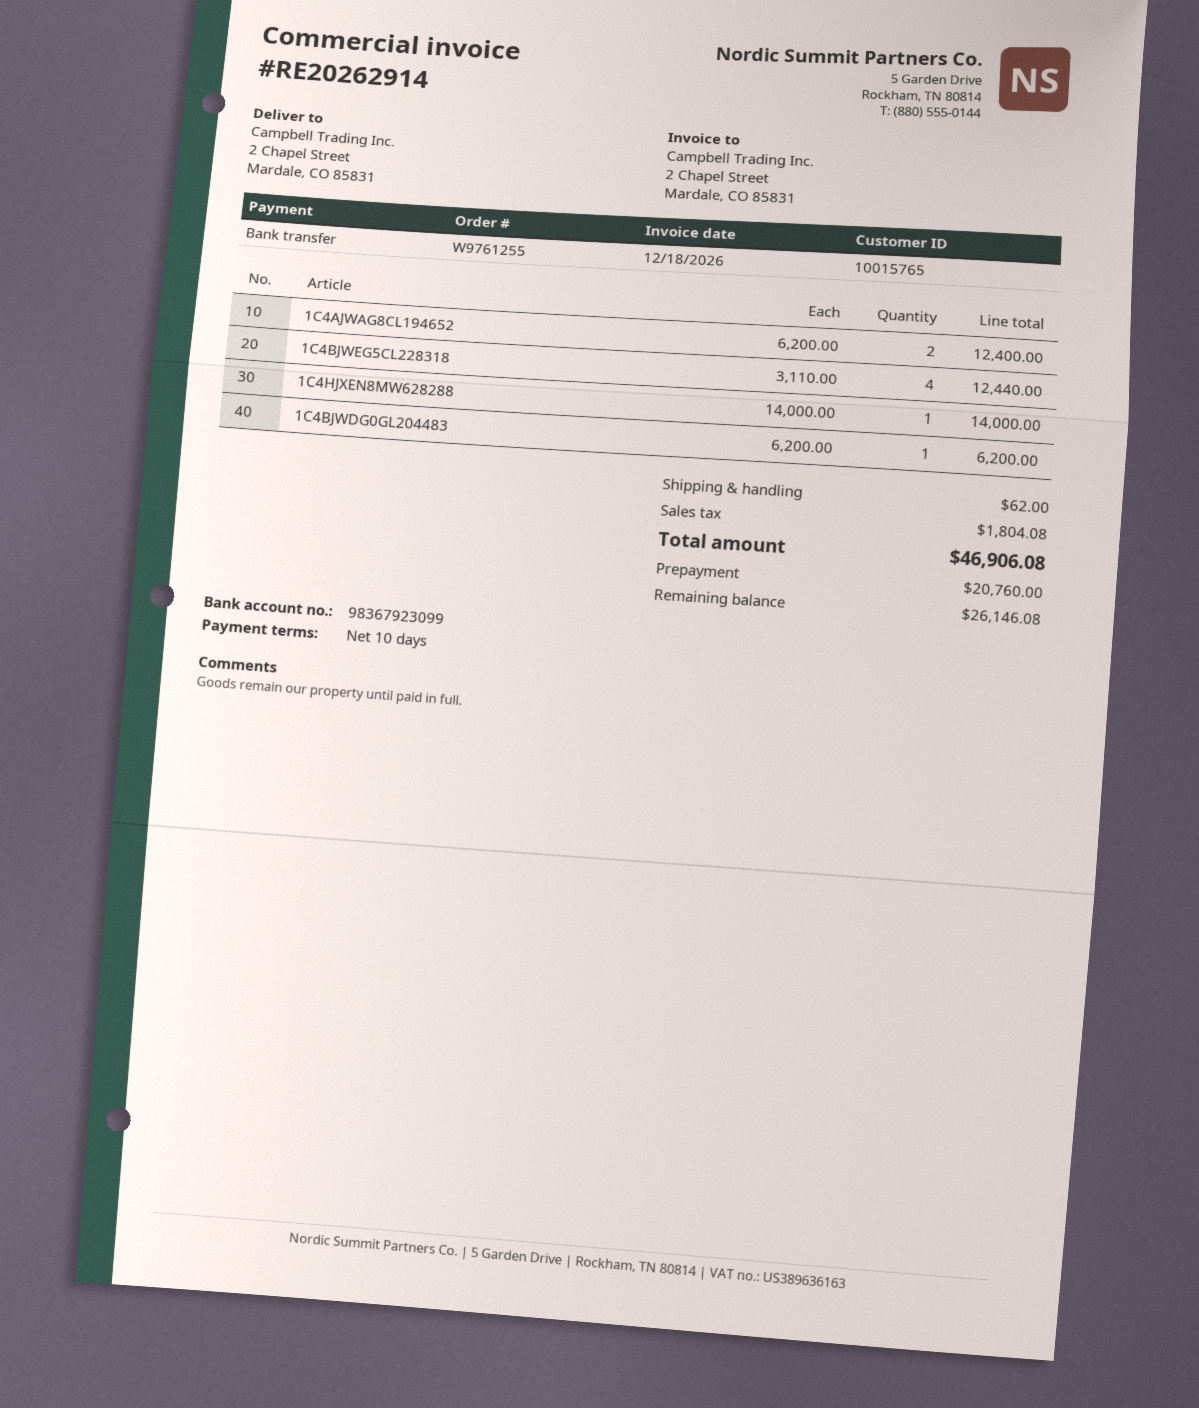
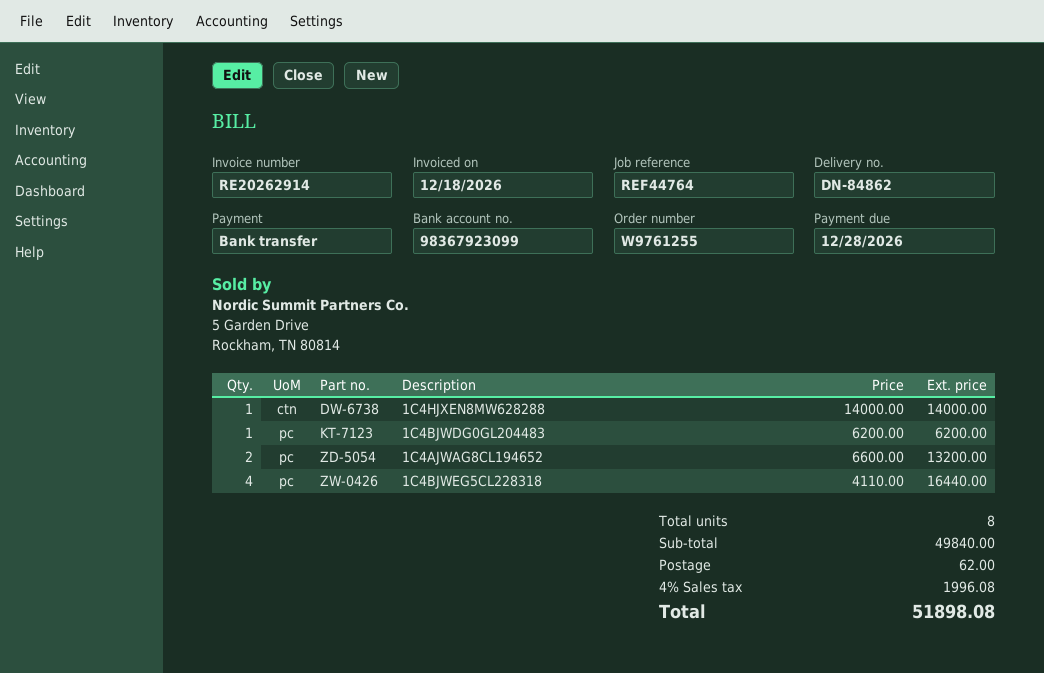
1C4AJWAG8CL194652: 2 x 6200.00 = 12400.00 -> 2 x 6600.00 = 13200.00
1C4BJWEG5CL228318: 4 x 3110.00 = 12440.00 -> 4 x 4110.00 = 16440.00
tax: 1804.08 -> 1996.08
total: 46906.08 -> 51898.08

